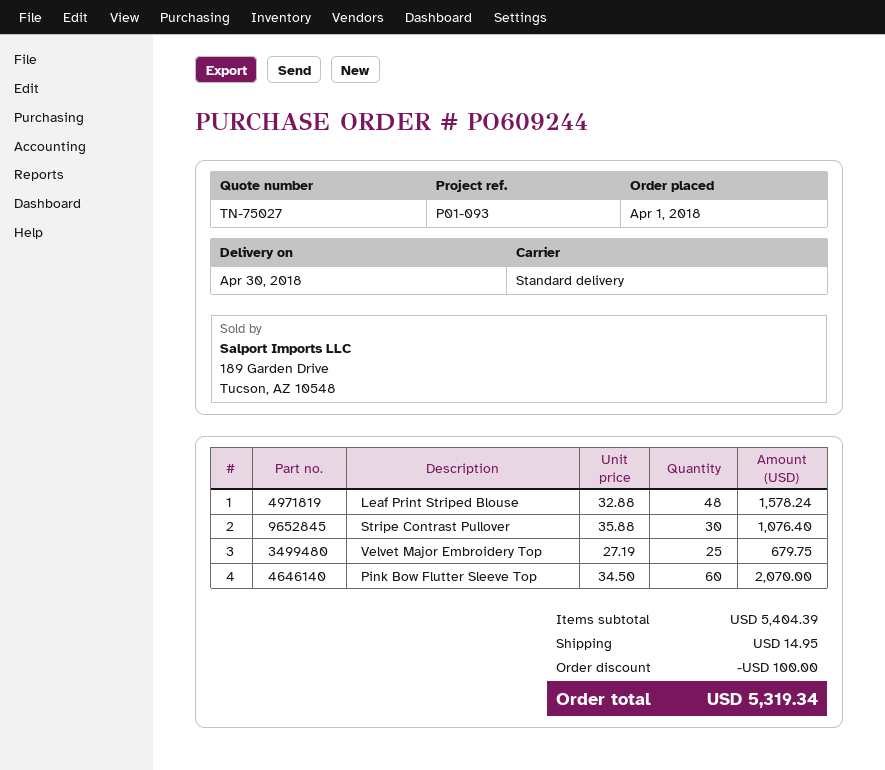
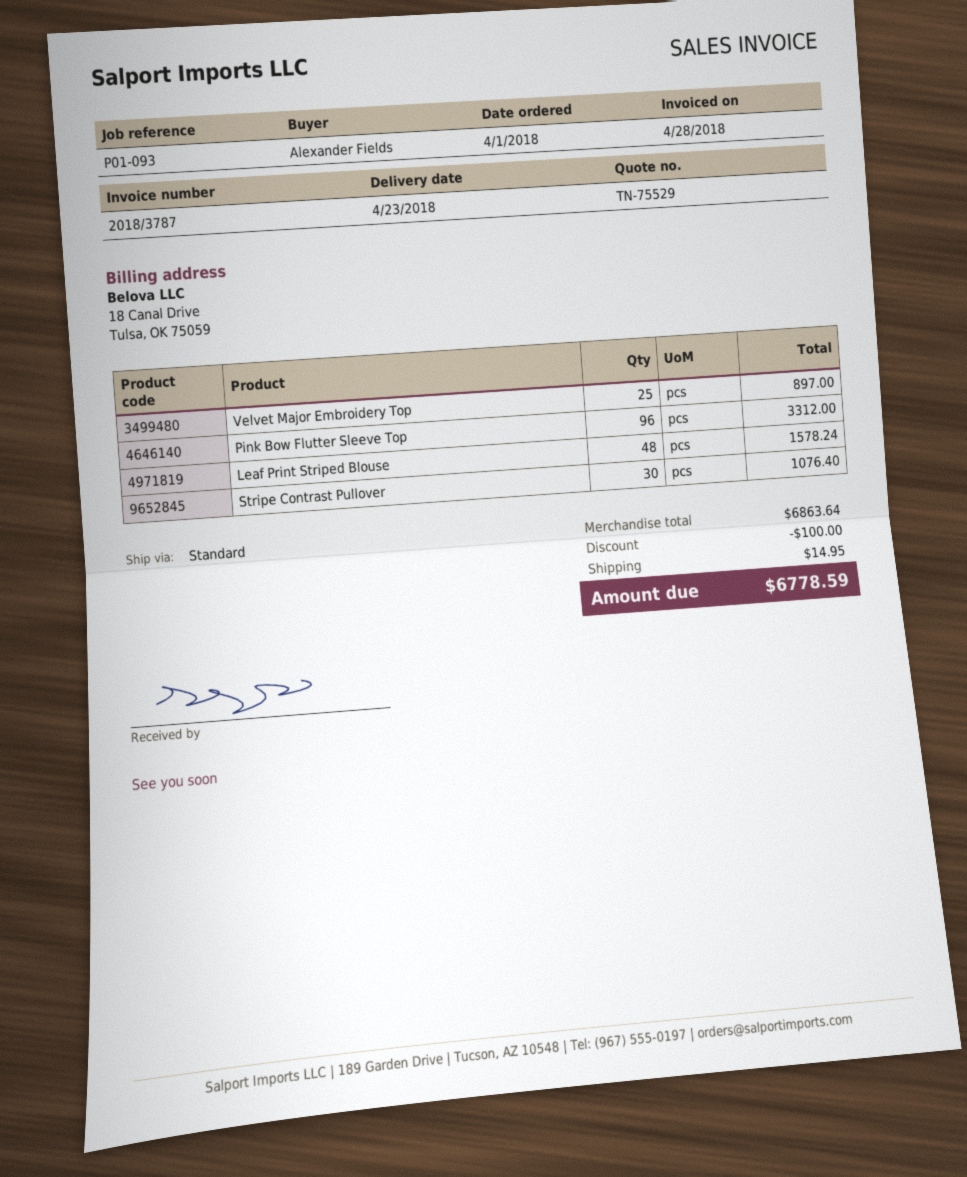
quote number: TN-75027 -> TN-75529
delivery date: 2018-04-30 -> 2018-04-23
Velvet Major Embroidery Top: 25 for 679.75 -> 25 for 897.00
Pink Bow Flutter Sleeve Top: 60 for 2070.00 -> 96 for 3312.00
subtotal: 5404.39 -> 6863.64
total: 5319.34 -> 6778.59

